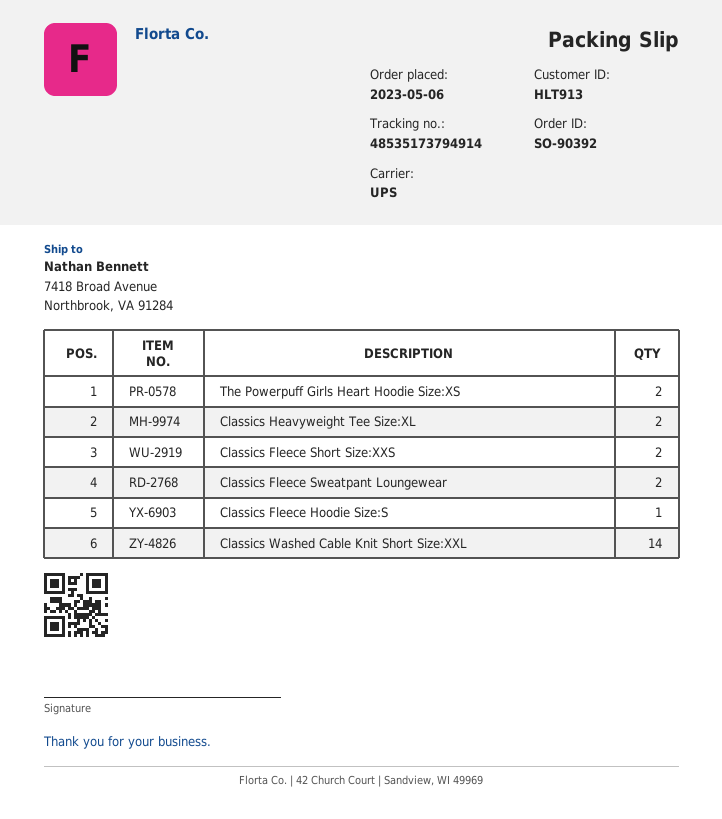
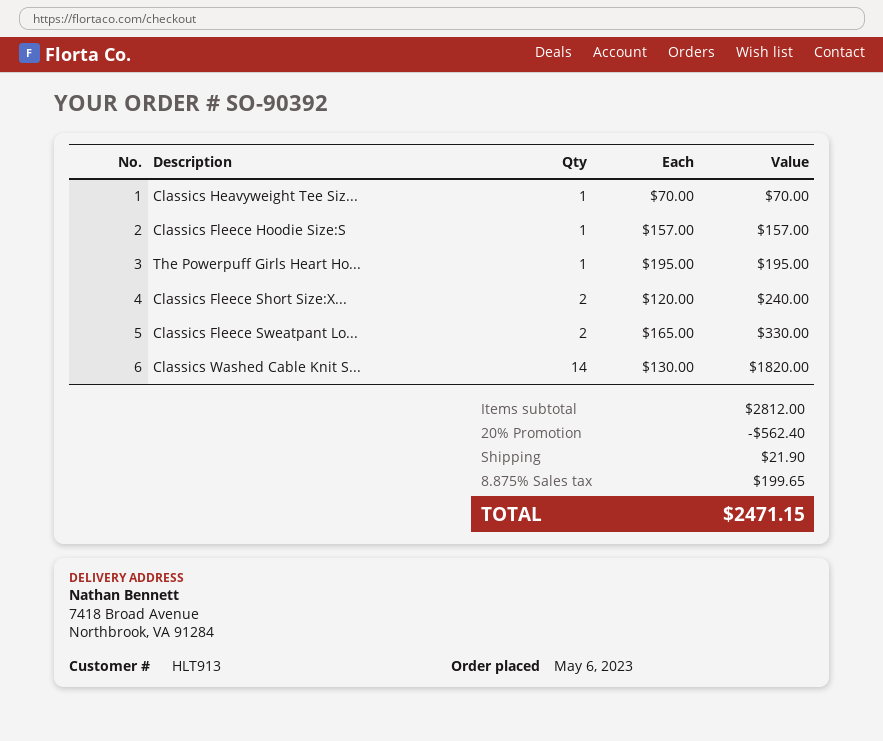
The Powerpuff Girls Heart Hoodie Size:XS: 2 -> 1
Classics Heavyweight Tee Size:XL: 2 -> 1

